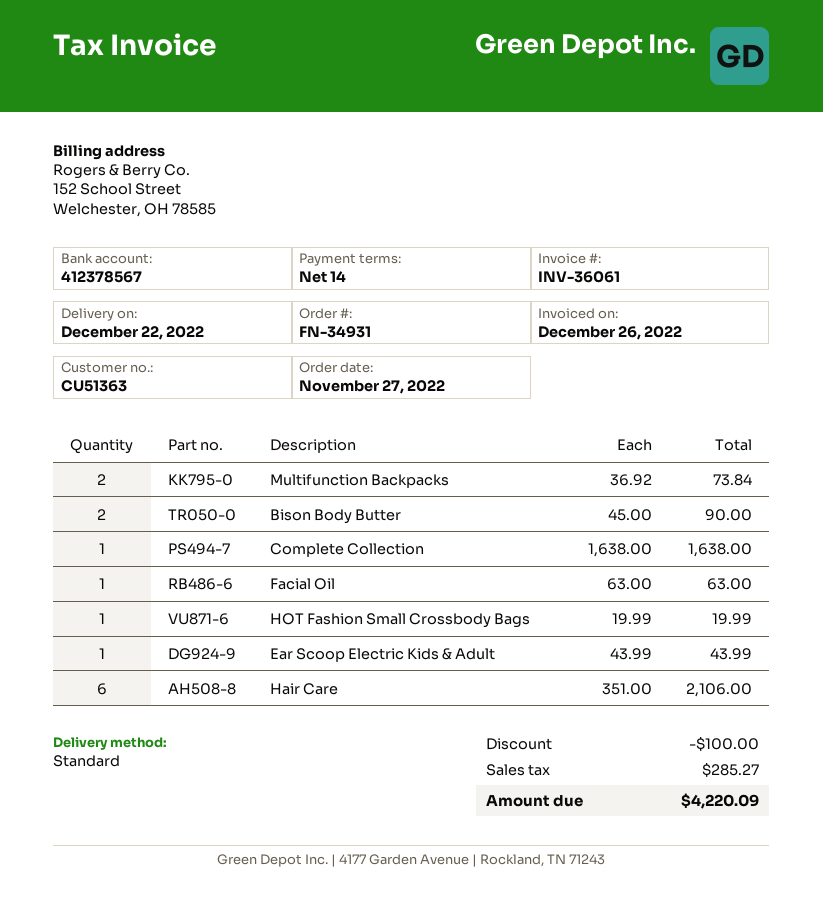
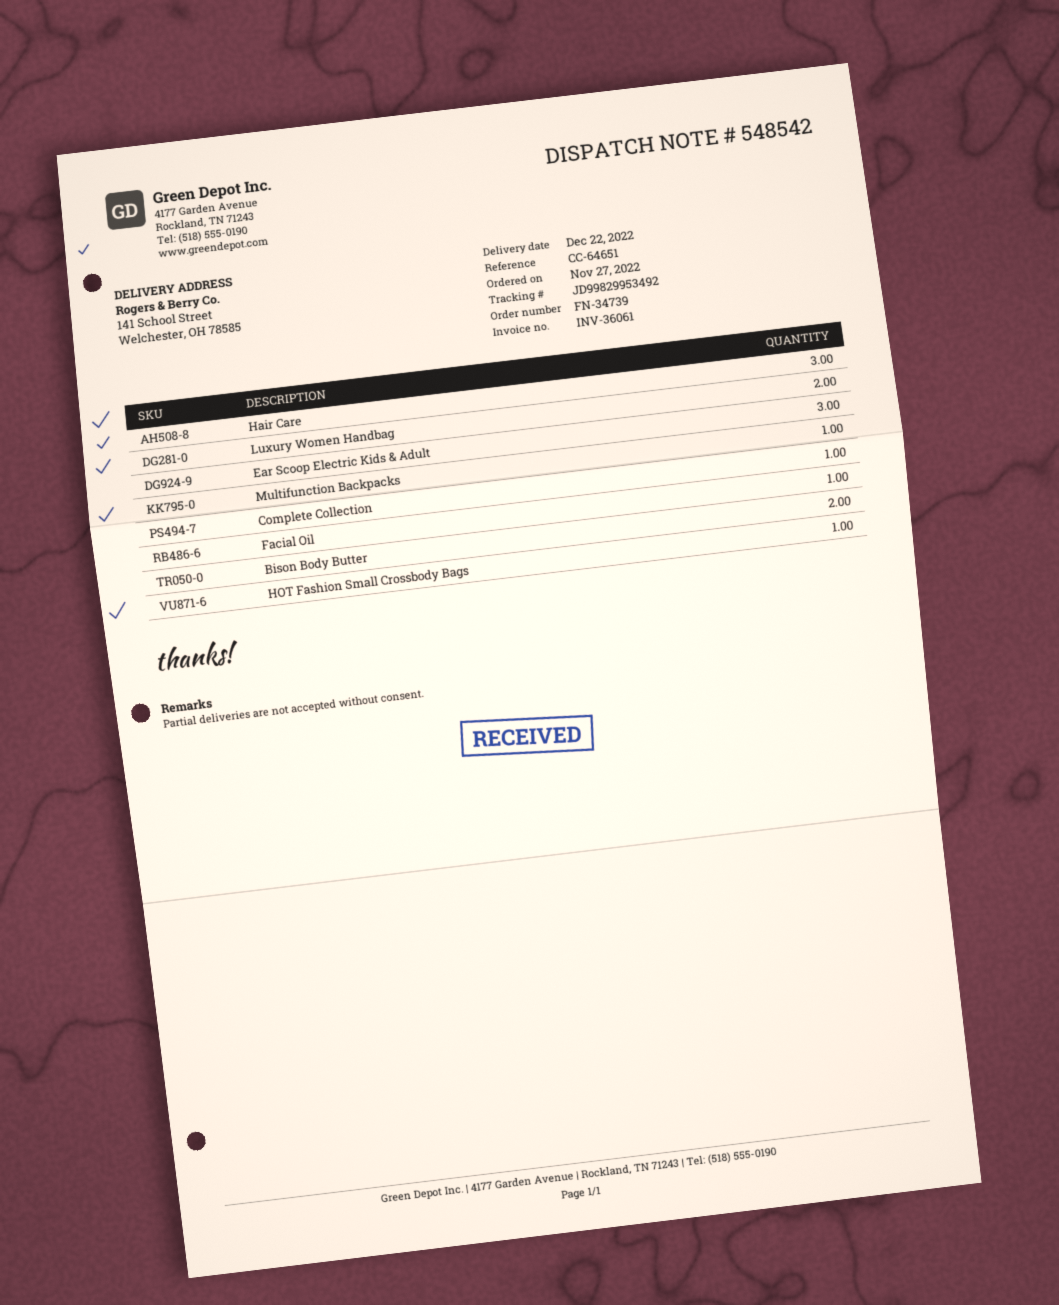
order number: FN-34931 -> FN-34739
Multifunction Backpacks: 2 -> 1
Ear Scoop Electric Kids & Adult: 1 -> 3
Hair Care: 6 -> 3
Luxury Women Handbag: none -> 2

